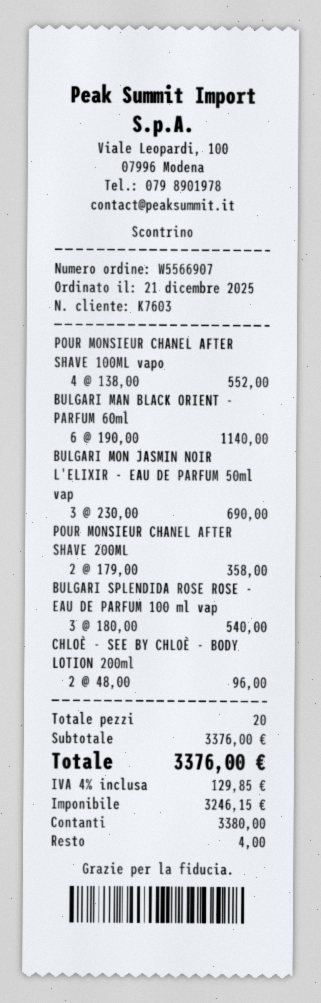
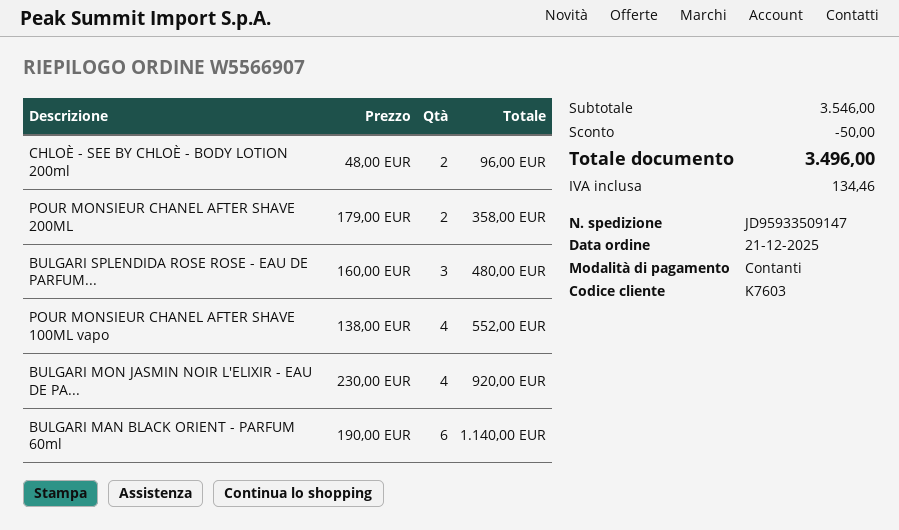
BULGARI MON JASMIN NOIR L'ELIXIR - EAU DE PARFUM 50ml vap: 3 x 230.00 = 690.00 -> 4 x 230.00 = 920.00
BULGARI SPLENDIDA ROSE ROSE - EAU DE PARFUM 100 ml vap: 3 x 180.00 = 540.00 -> 3 x 160.00 = 480.00
subtotal: 3376.00 -> 3546.00
discount: none -> 50.00
tax: 129.85 -> 134.46
total: 3376.00 -> 3496.00

